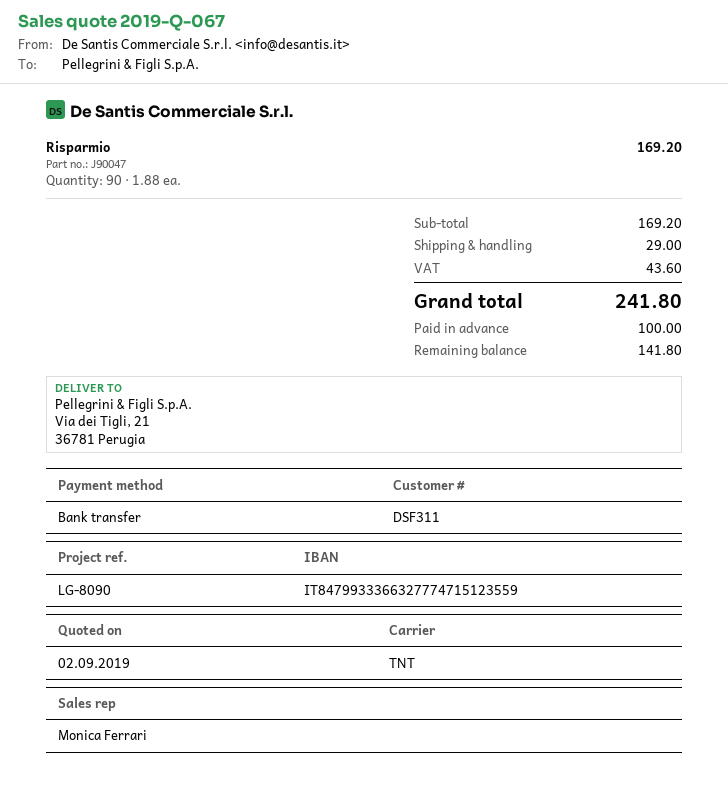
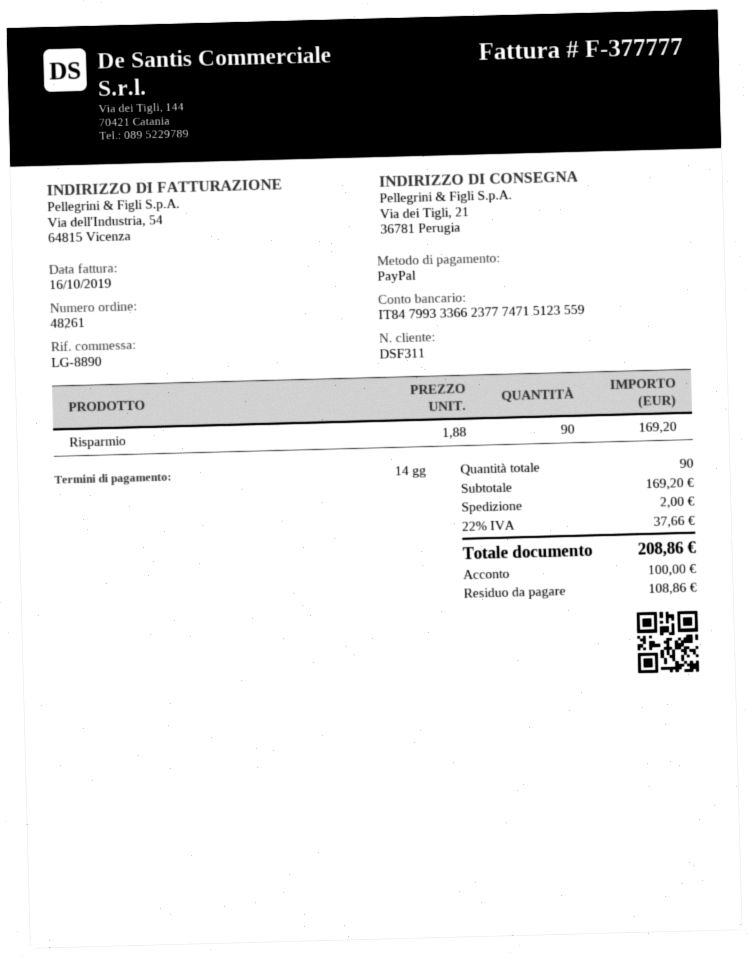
reference: LG-8090 -> LG-8890
payment method: bank transfer -> PayPal
bank account: IT8479933366327774715123559 -> IT8479933366237774715123559
shipping: 29.00 -> 2.00
tax: 43.60 -> 37.66
total: 241.80 -> 208.86
balance: 141.80 -> 108.86

